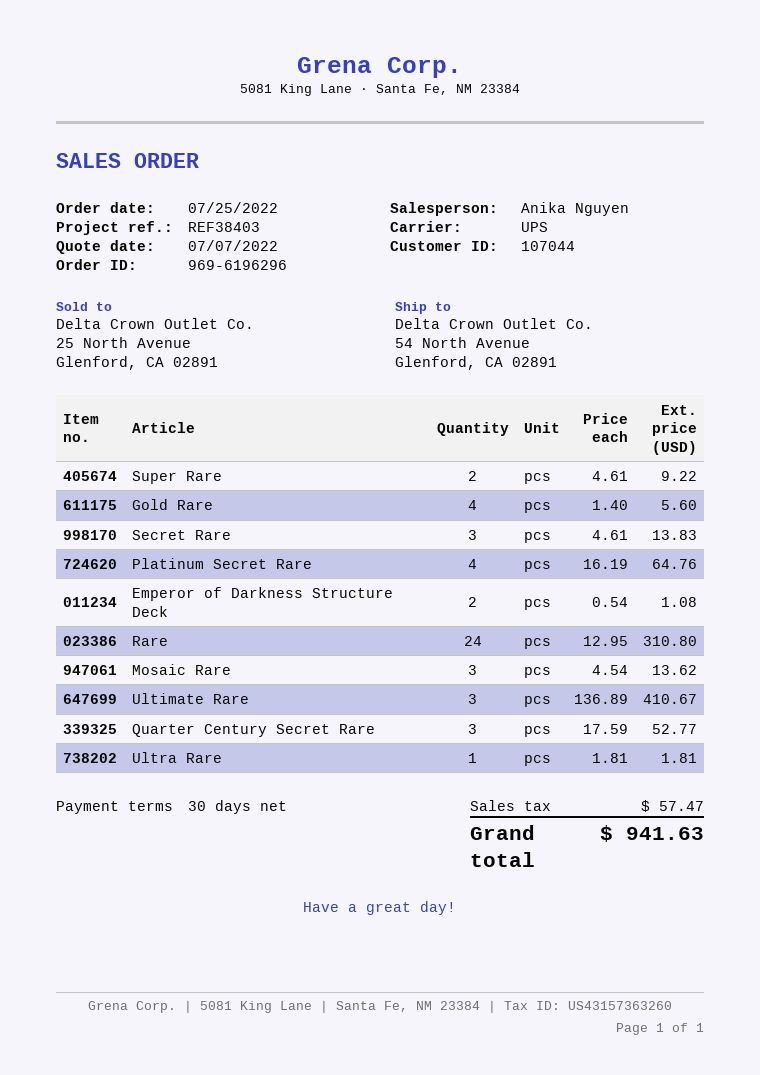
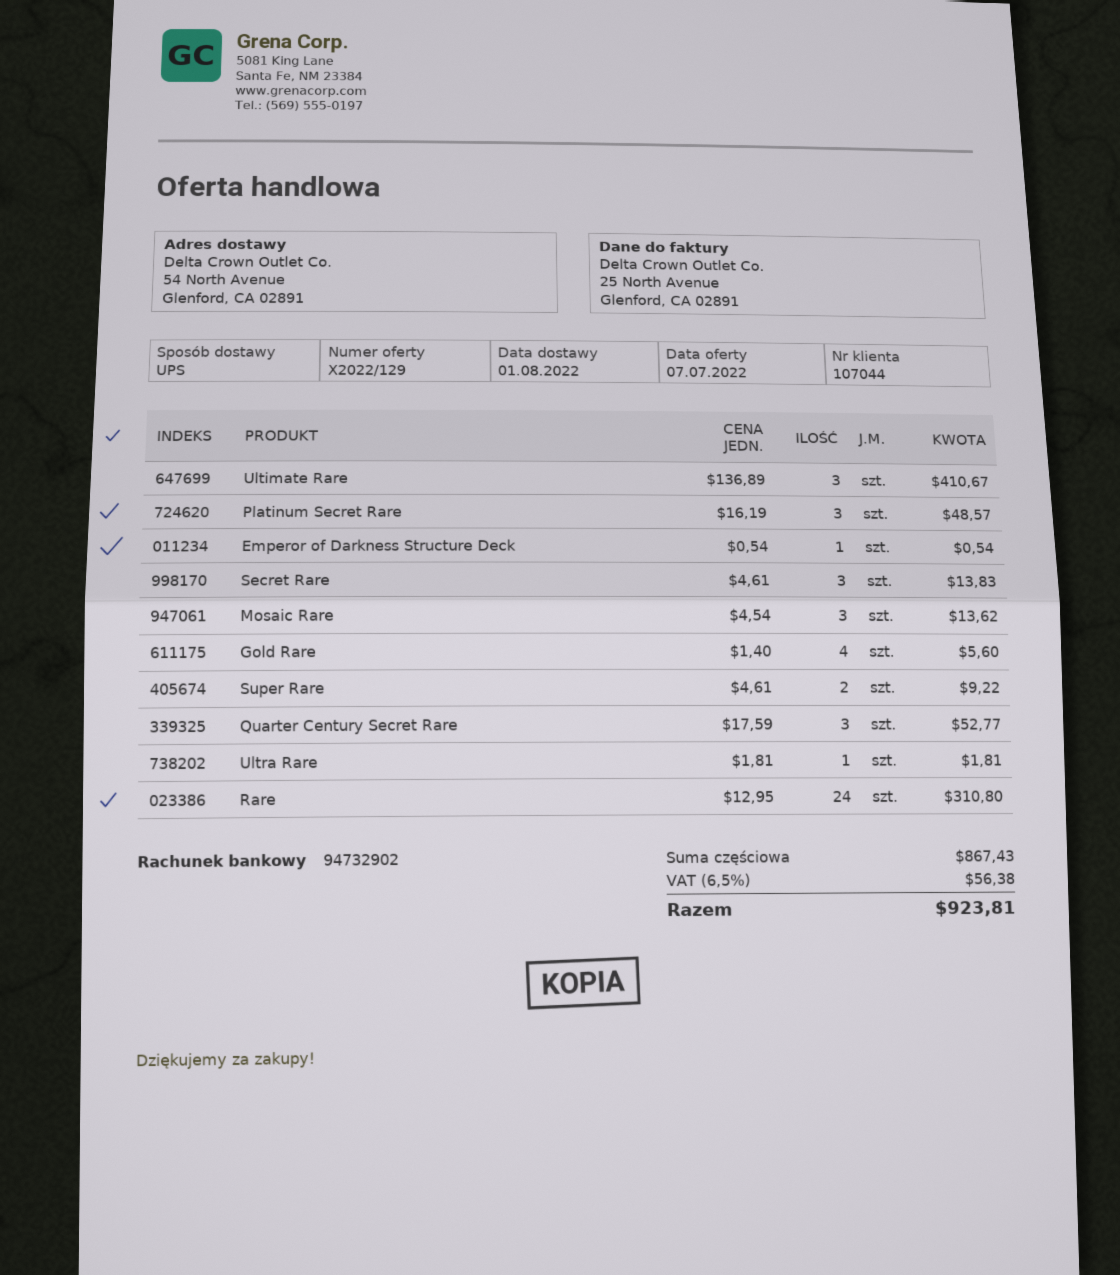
Platinum Secret Rare: 4 x 16.19 = 64.76 -> 3 x 16.19 = 48.57
Emperor of Darkness Structure Deck: 2 x 0.54 = 1.08 -> 1 x 0.54 = 0.54
tax: 57.47 -> 56.38
total: 941.63 -> 923.81

